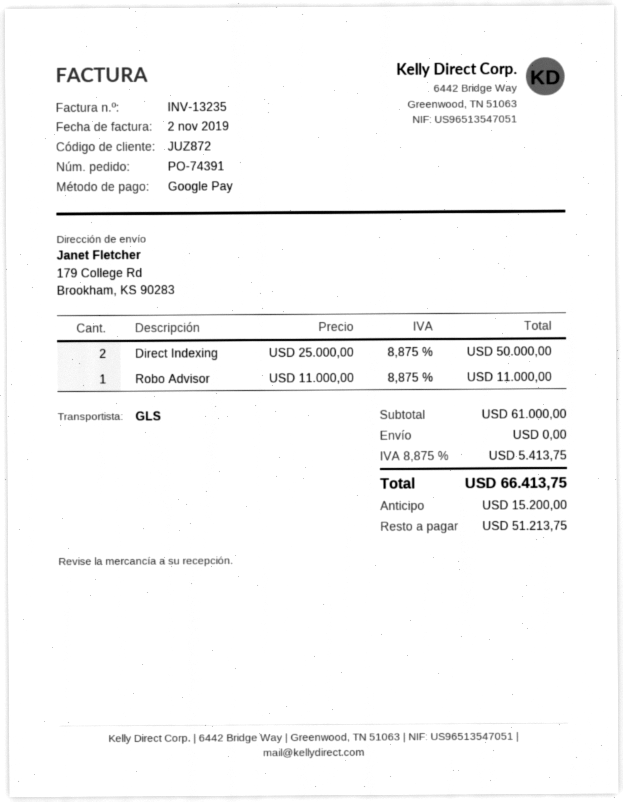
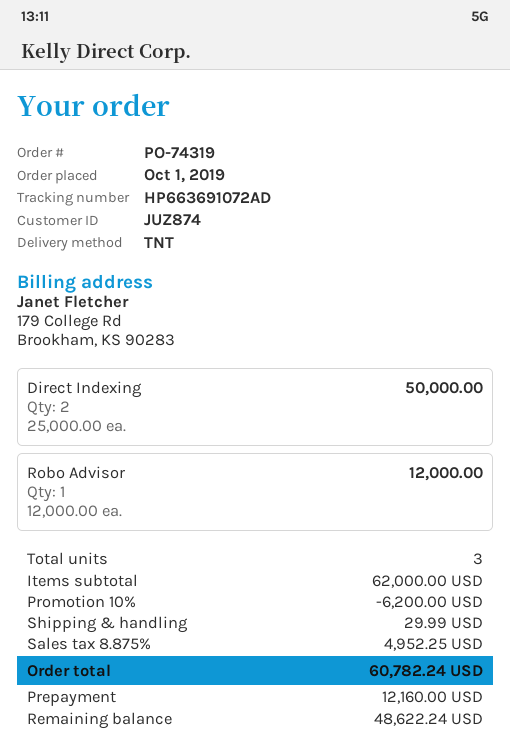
order number: PO-74391 -> PO-74319
customer number: JUZ872 -> JUZ874
shipping method: GLS -> TNT
Robo Advisor: 1 x 11000.00 = 11000.00 -> 1 x 12000.00 = 12000.00
subtotal: 61000.00 -> 62000.00
discount: none -> 10% = 6200.00
shipping: 0.00 -> 29.99
tax: 8.875% = 5413.75 -> 8.875% = 4952.25
total: 66413.75 -> 60782.24
deposit: 15200.00 -> 12160.00
balance: 51213.75 -> 48622.24

